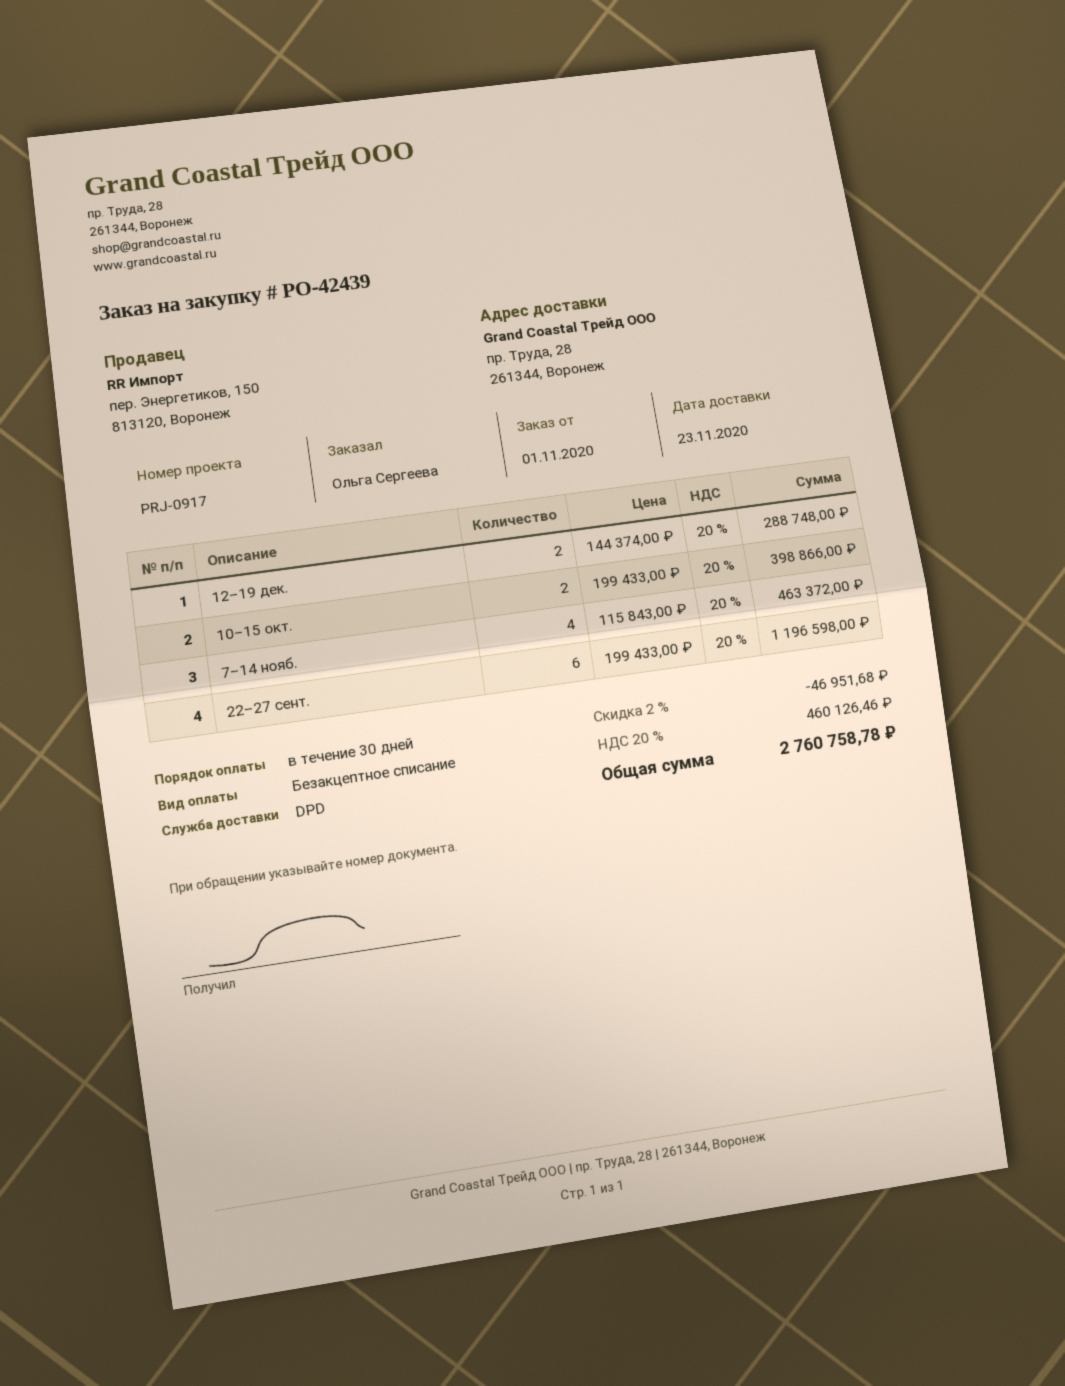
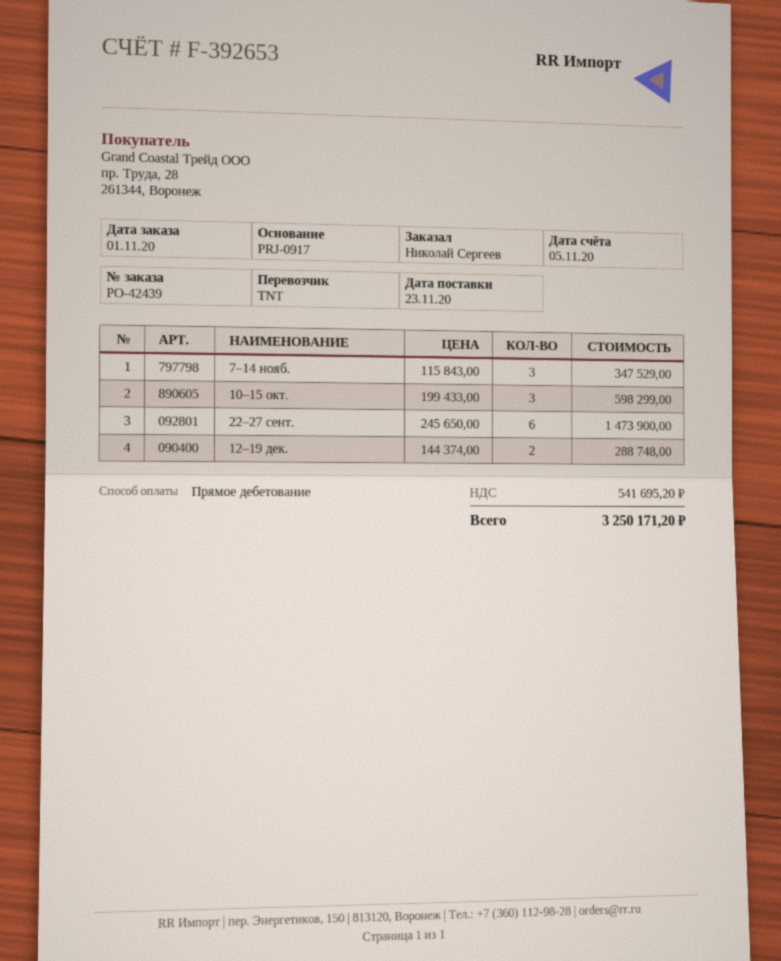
ordered by: Ольга Сергеева -> Николай Сергеев
shipping method: DPD -> TNT
10–15 окт.: 2 x 199433.00 = 398866.00 -> 3 x 199433.00 = 598299.00
7–14 нояб.: 4 x 115843.00 = 463372.00 -> 3 x 115843.00 = 347529.00
22–27 сент.: 6 x 199433.00 = 1196598.00 -> 6 x 245650.00 = 1473900.00
discount: 2% = 46951.68 -> none
tax: 460126.46 -> 541695.20
total: 2760758.78 -> 3250171.20

